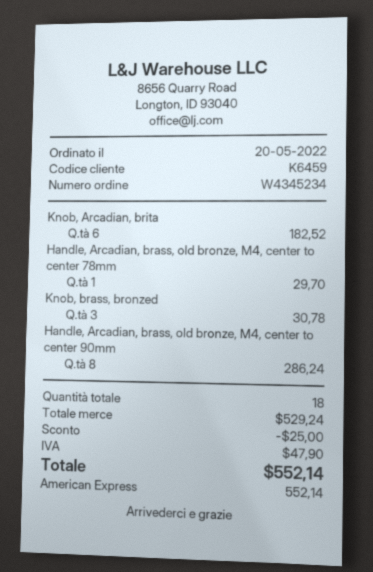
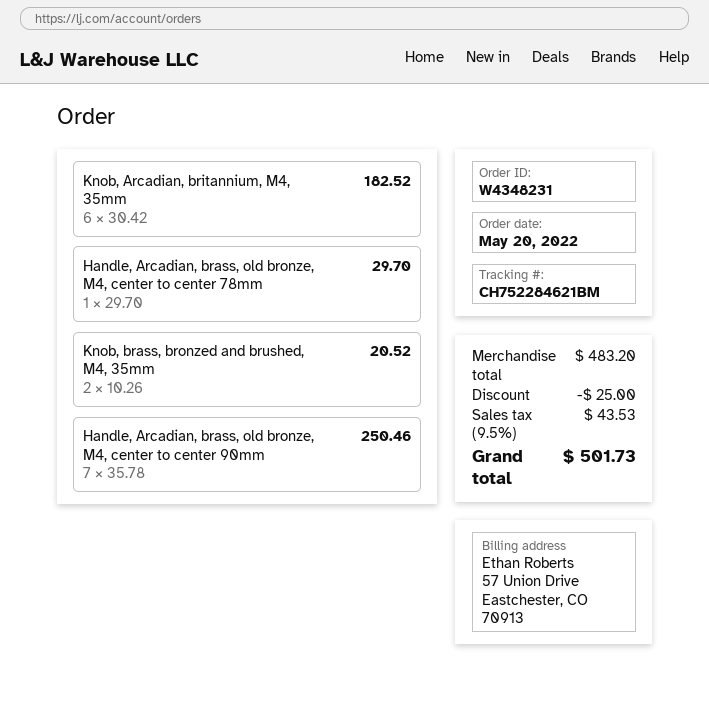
order number: W4345234 -> W4348231
Knob, brass, bronzed: 3 for 30.78 -> 2 for 20.52
Handle, Arcadian, brass, old bronze, M4, center to center 90mm: 8 for 286.24 -> 7 for 250.46
subtotal: 529.24 -> 483.20
tax: 47.90 -> 43.53
total: 552.14 -> 501.73

